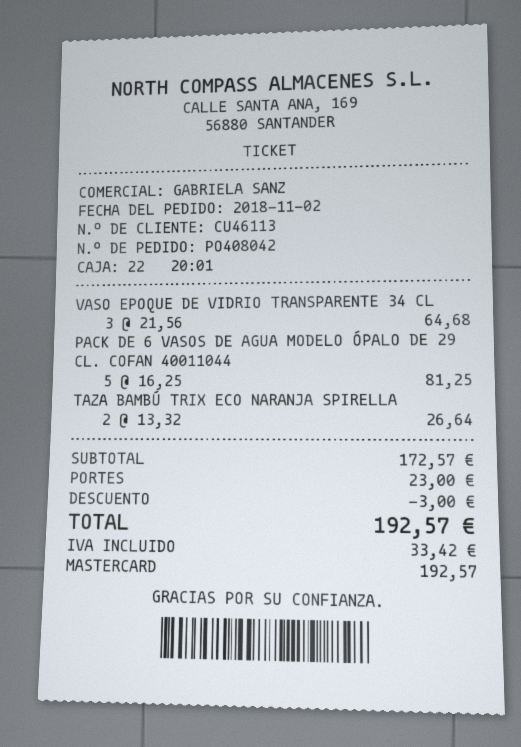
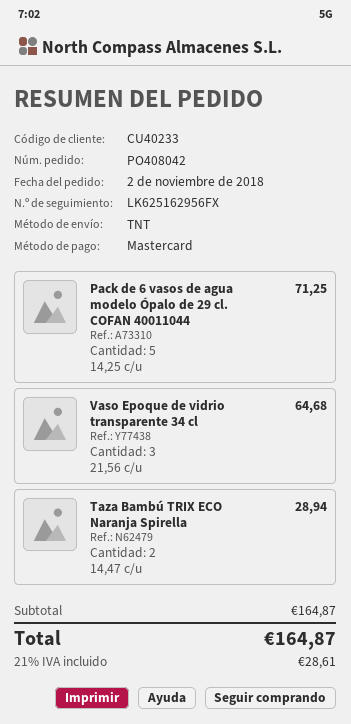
customer number: CU46113 -> CU40233
PACK DE 6 VASOS DE AGUA MODELO ÓPALO DE 29 CL. COFAN 40011044: 5 x 16.25 = 81.25 -> 5 x 14.25 = 71.25
TAZA BAMBÚ TRIX ECO NARANJA SPIRELLA: 2 x 13.32 = 26.64 -> 2 x 14.47 = 28.94
subtotal: 172.57 -> 164.87
discount: 3.00 -> none
shipping: 23.00 -> none
tax: 33.42 -> 28.61
total: 192.57 -> 164.87

